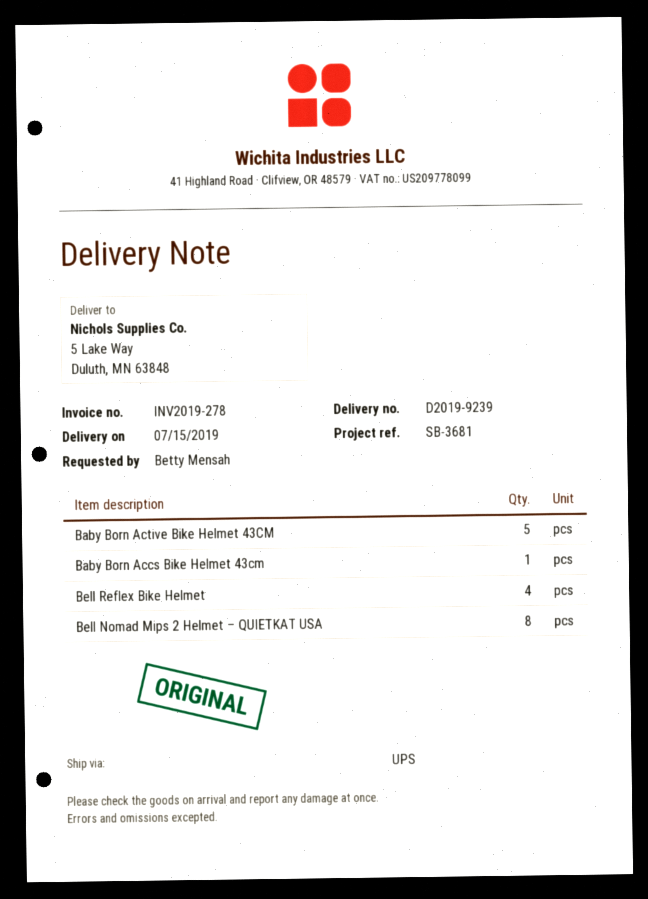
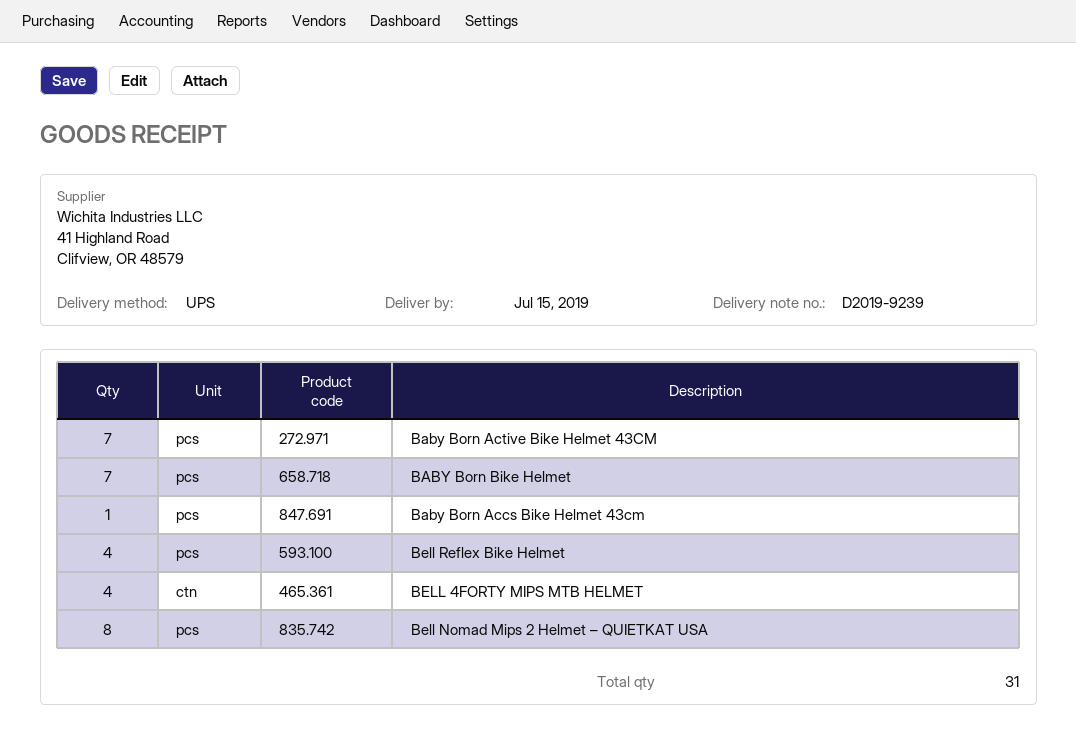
Baby Born Active Bike Helmet 43CM: 5 -> 7
BABY Born Bike Helmet: none -> 7
BELL 4FORTY MIPS MTB HELMET: none -> 4

